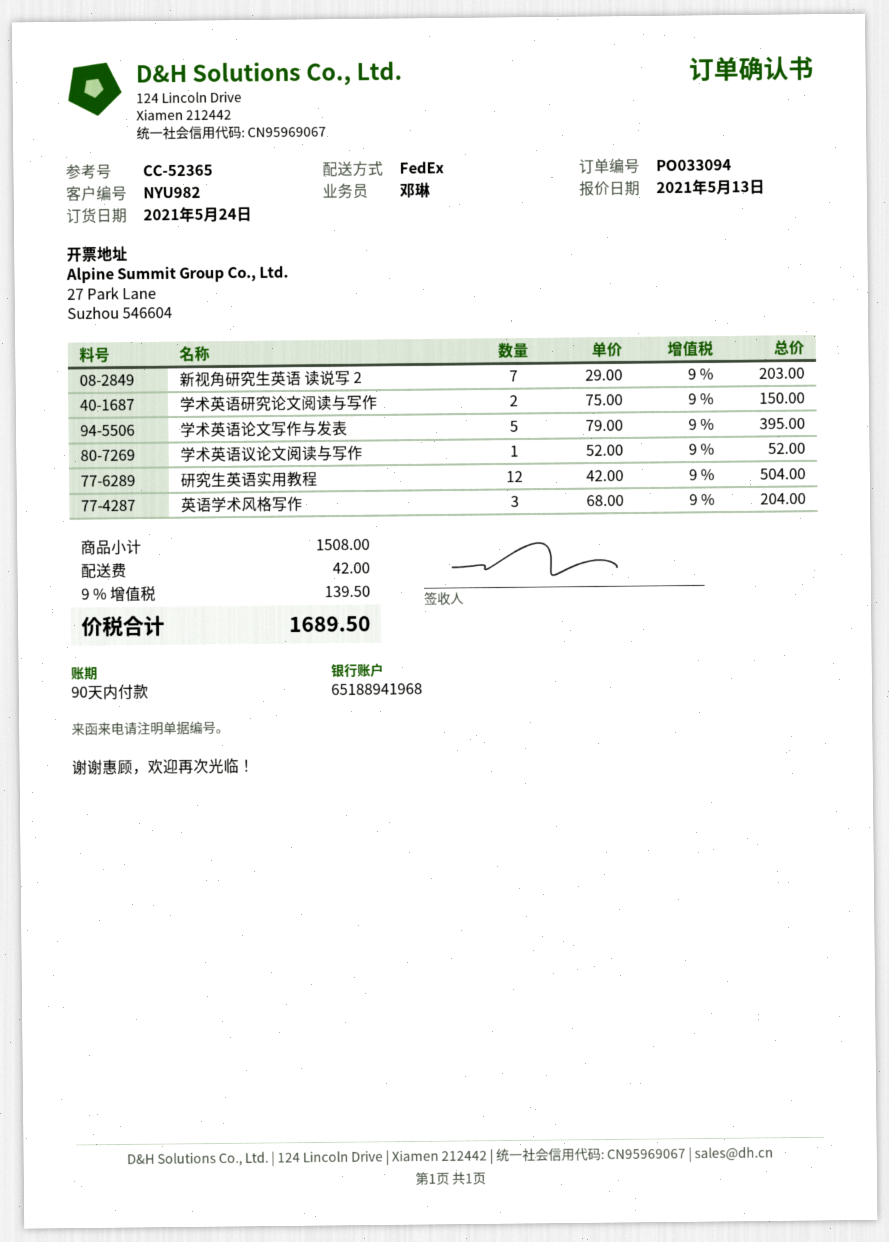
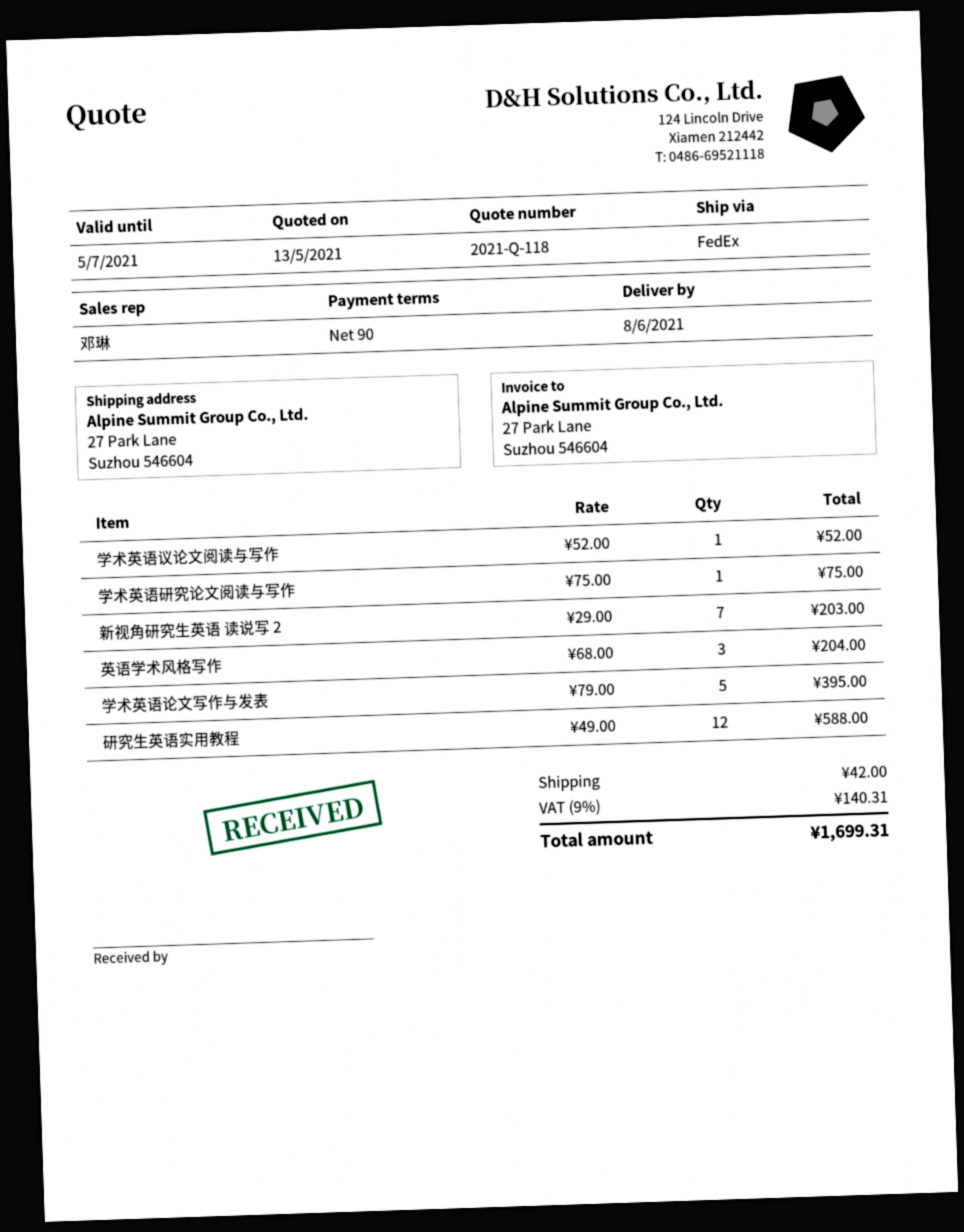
学术英语研究论文阅读与写作: 2 x 75.00 = 150.00 -> 1 x 75.00 = 75.00
研究生英语实用教程: 12 x 42.00 = 504.00 -> 12 x 49.00 = 588.00
tax: 9% = 139.50 -> 9% = 140.31
total: 1689.50 -> 1699.31

